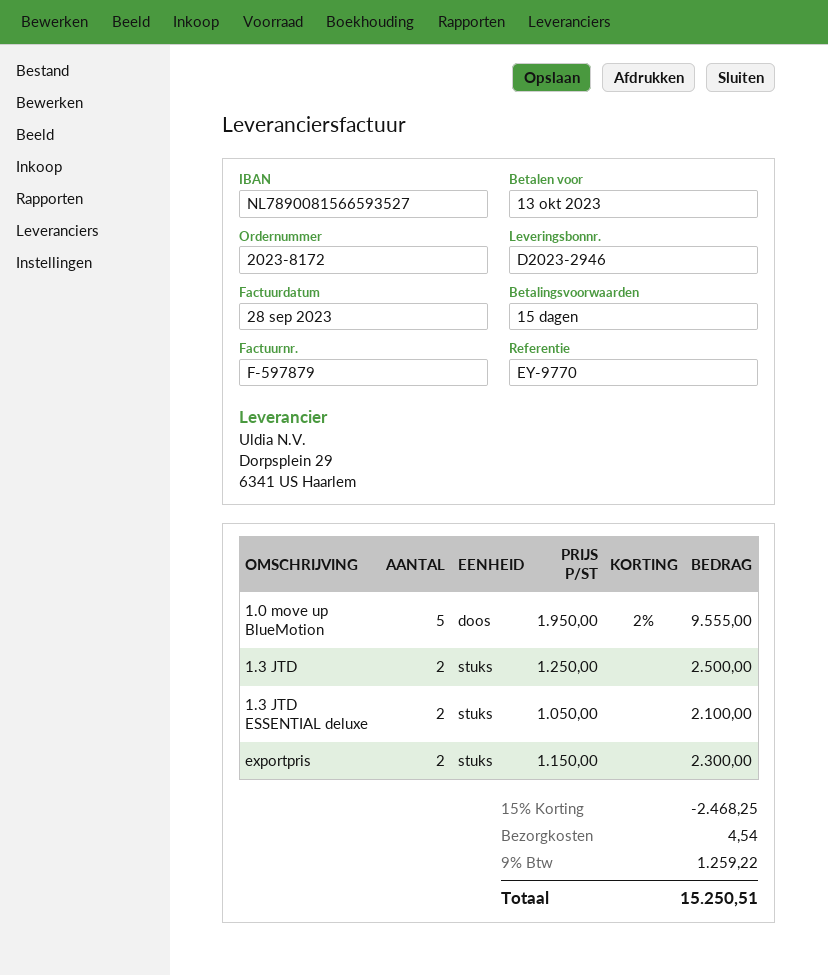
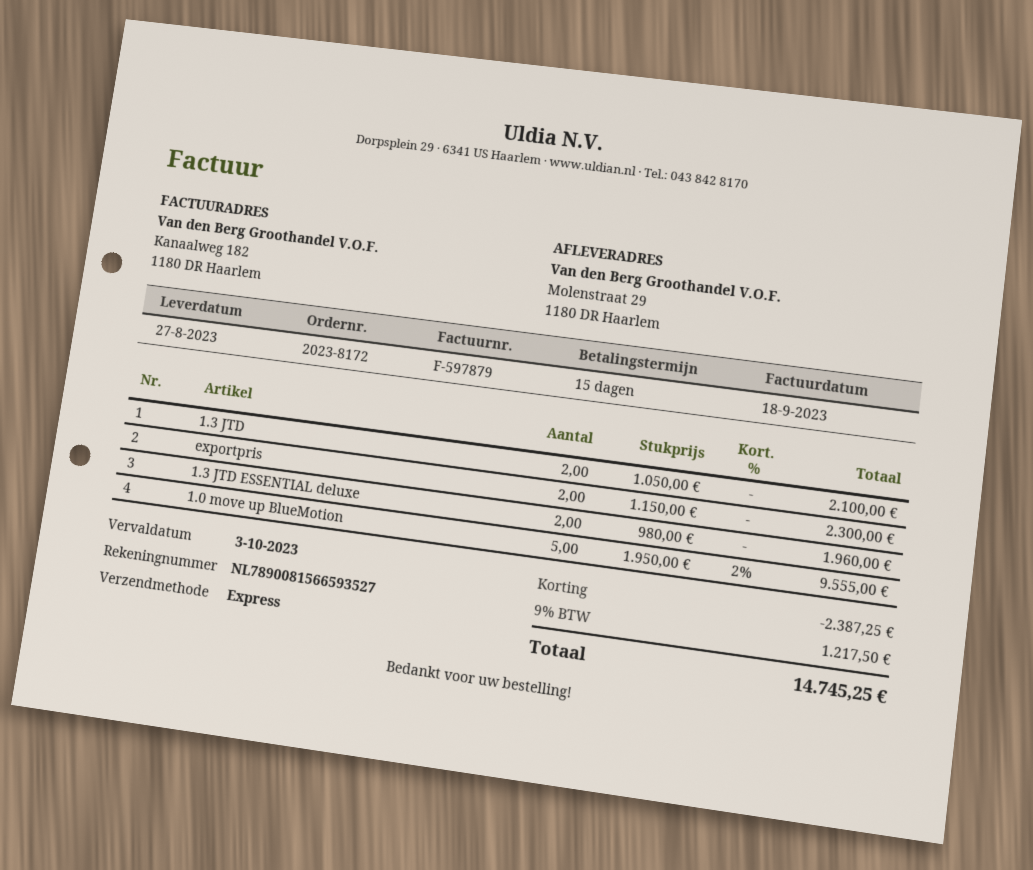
invoice date: 2023-09-28 -> 2023-09-18
due date: 2023-10-13 -> 2023-10-03
1.3 JTD: 2 x 1250.00 = 2500.00 -> 2 x 1050.00 = 2100.00
1.3 JTD ESSENTIAL deluxe: 2 x 1050.00 = 2100.00 -> 2 x 980.00 = 1960.00
discount: 2468.25 -> 2387.25
shipping: 4.54 -> none
tax: 9% = 1259.22 -> 9% = 1217.50
total: 15250.51 -> 14745.25

